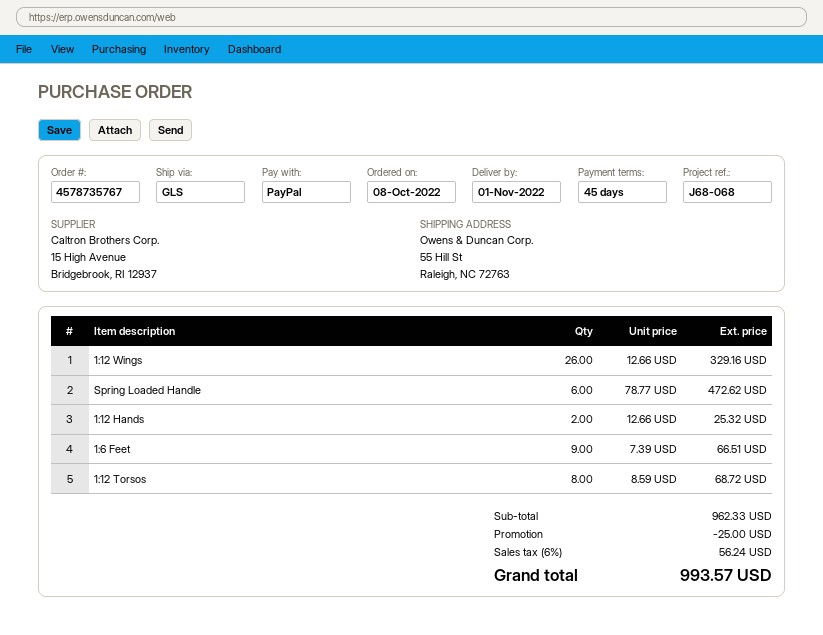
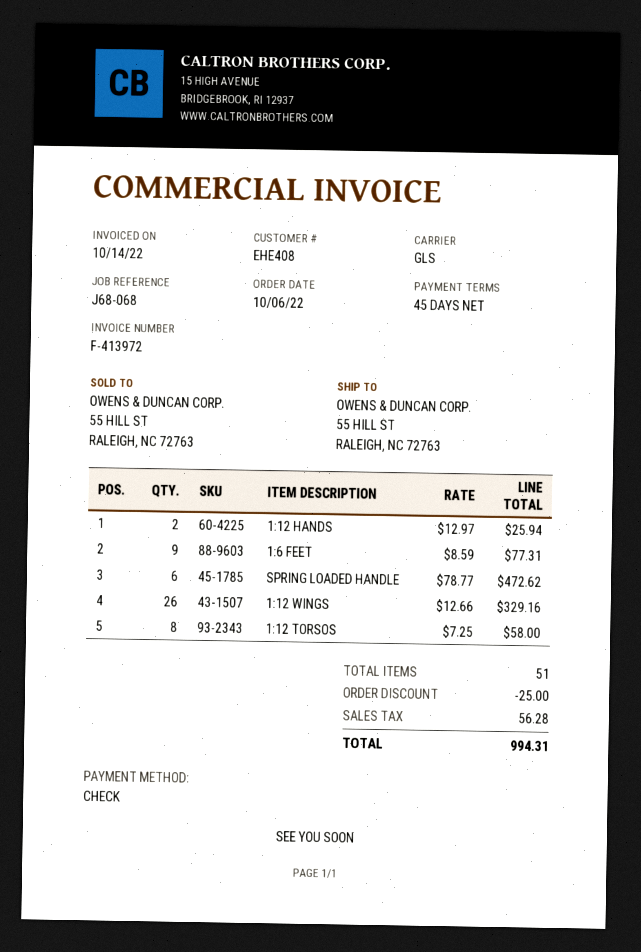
order date: 2022-10-08 -> 2022-10-06
payment method: PayPal -> cheque
1:12 Hands: 2 x 12.66 = 25.32 -> 2 x 12.97 = 25.94
1:6 Feet: 9 x 7.39 = 66.51 -> 9 x 8.59 = 77.31
1:12 Torsos: 8 x 8.59 = 68.72 -> 8 x 7.25 = 58.00
tax: 56.24 -> 56.28
total: 993.57 -> 994.31

